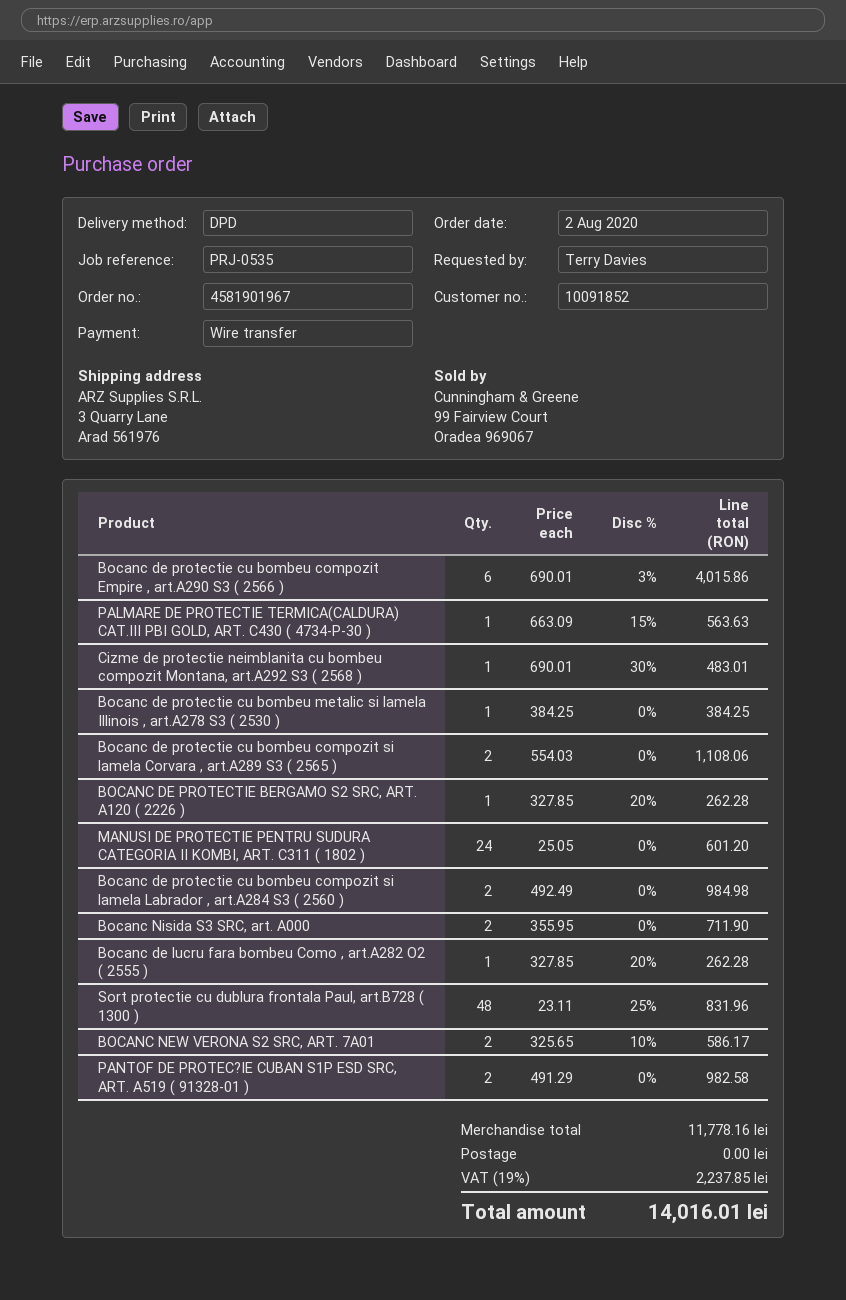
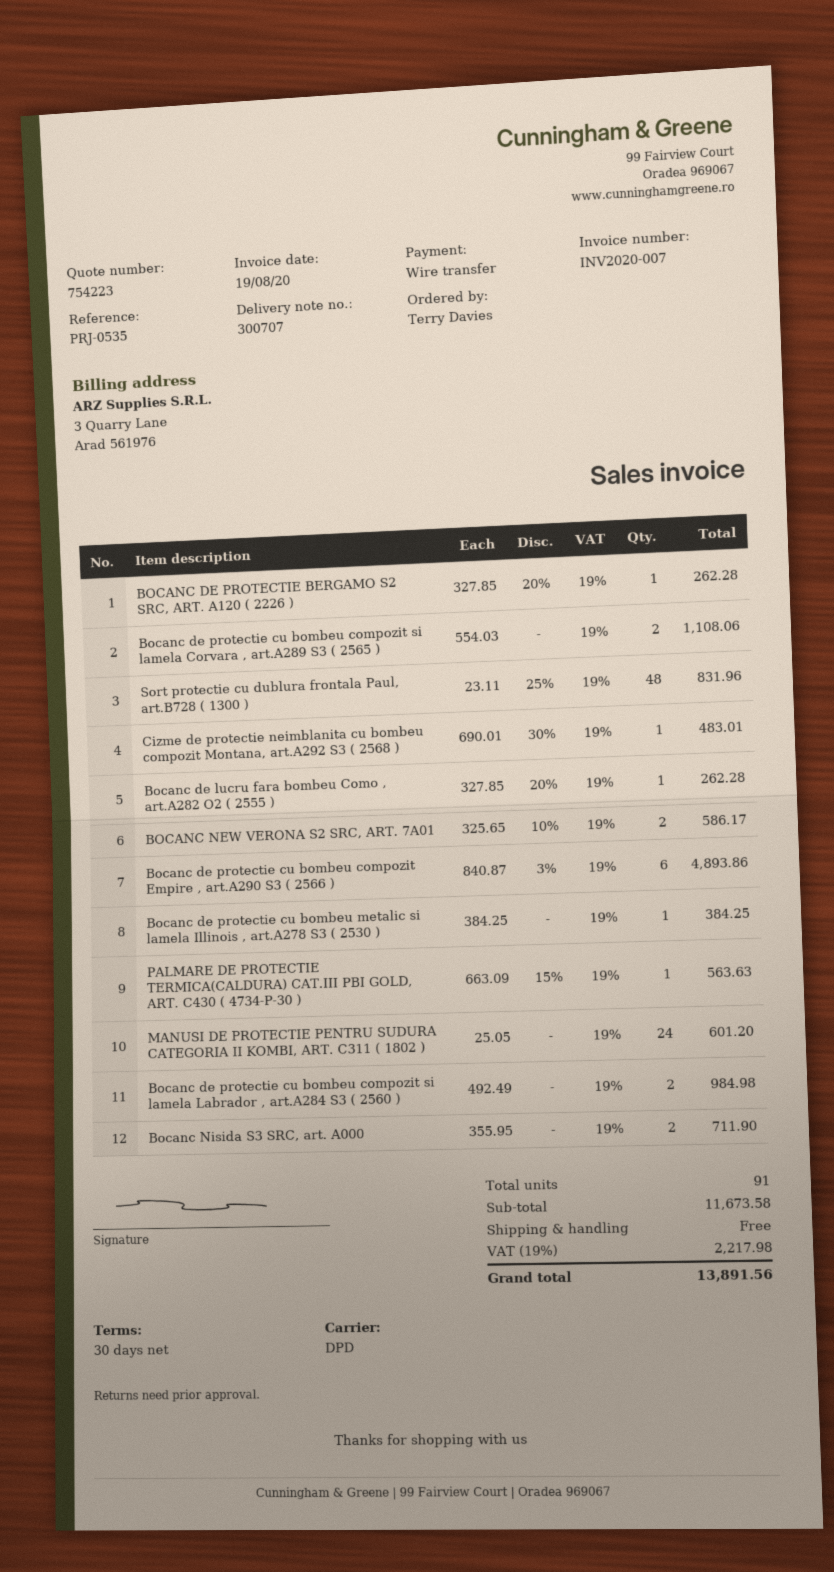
Bocanc de protectie cu bombeu compozit Empire , art.A290 S3 ( 2566 ): 6 x 690.01 - 3% = 4015.86 -> 6 x 840.87 - 3% = 4893.86
PANTOF DE PROTEC?IE CUBAN S1P ESD SRC, ART. A519 ( 91328-01 ): 2 x 491.29 = 982.58 -> none
subtotal: 11778.16 -> 11673.58
tax: 19% = 2237.85 -> 19% = 2217.98
total: 14016.01 -> 13891.56

